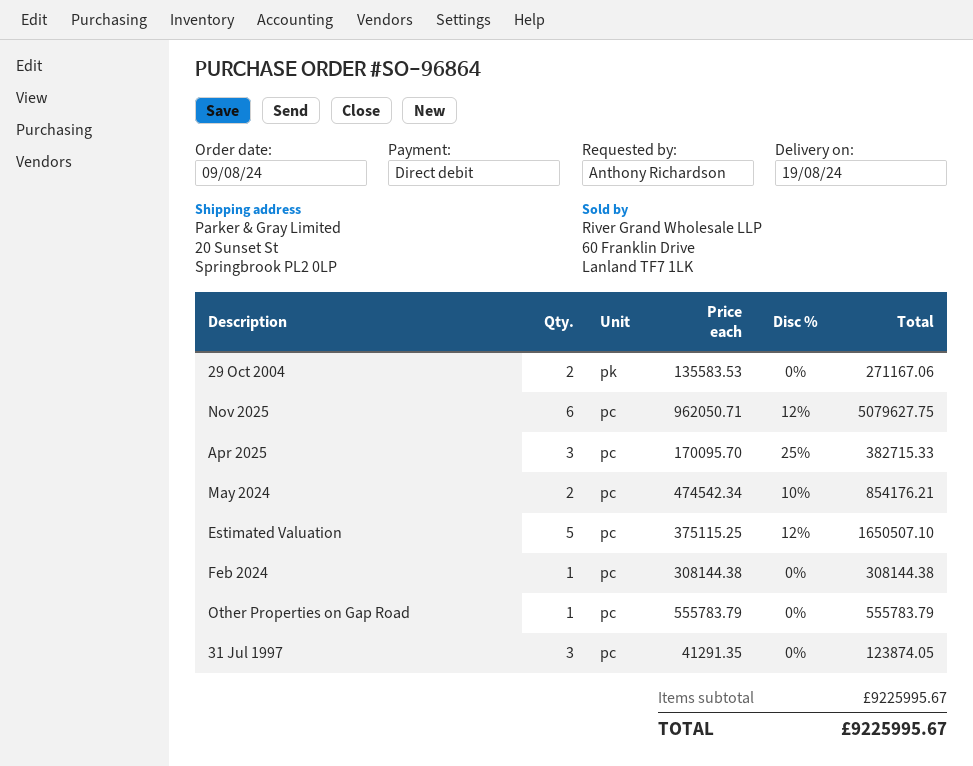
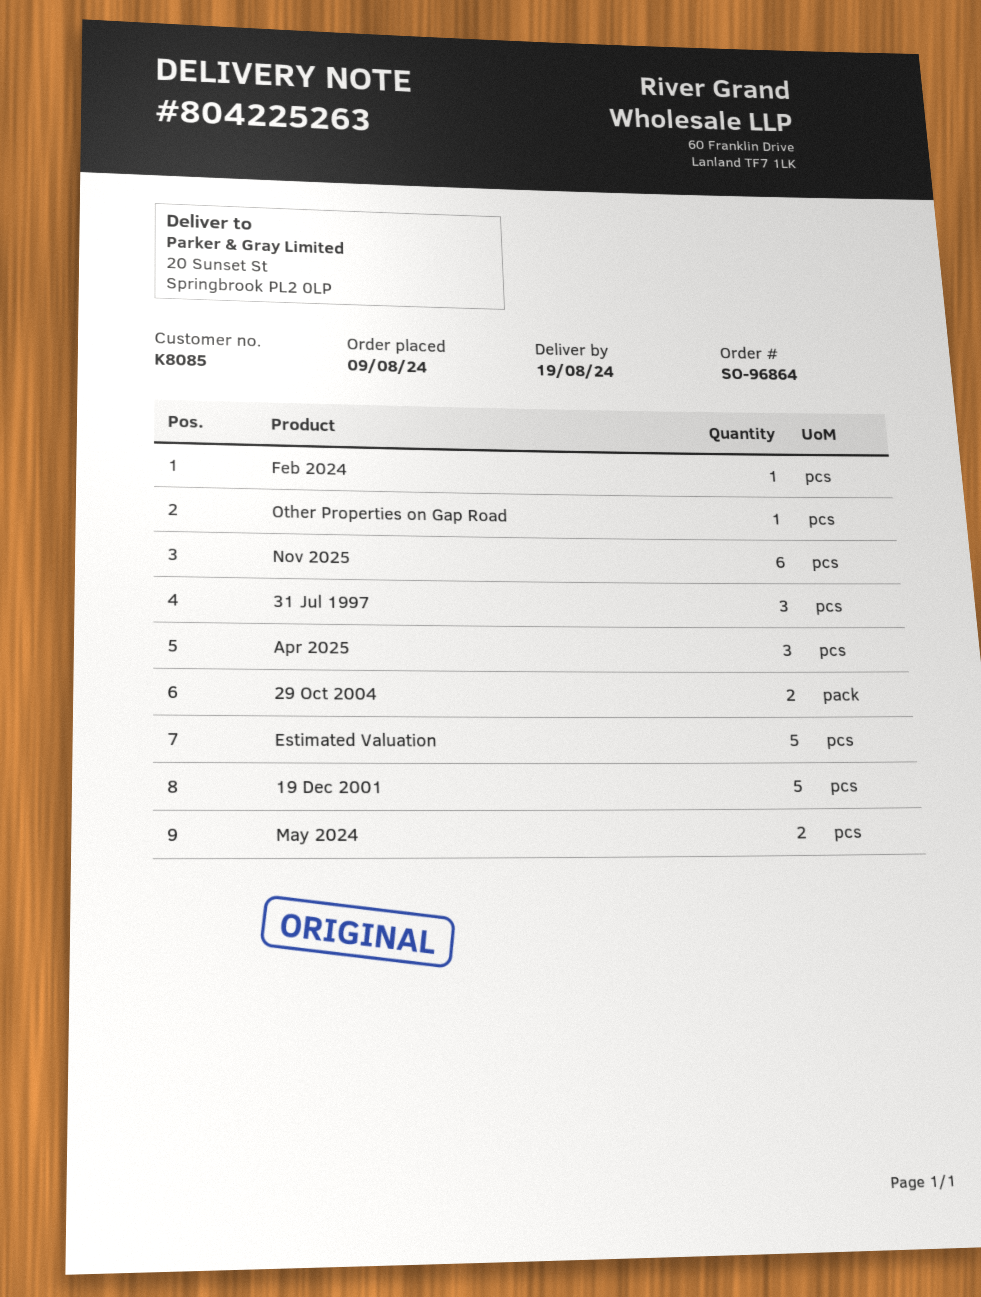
19 Dec 2001: none -> 5

